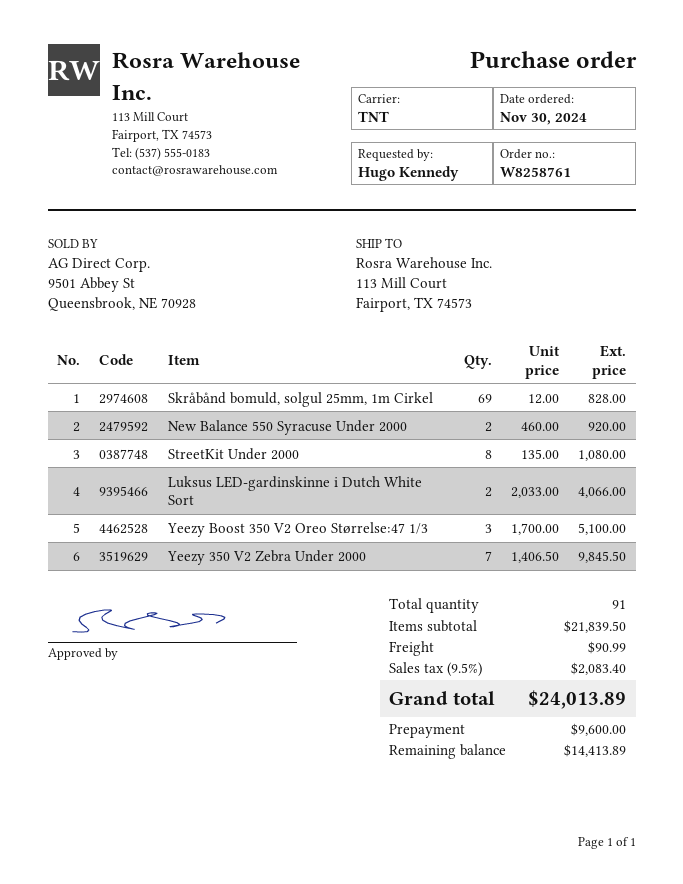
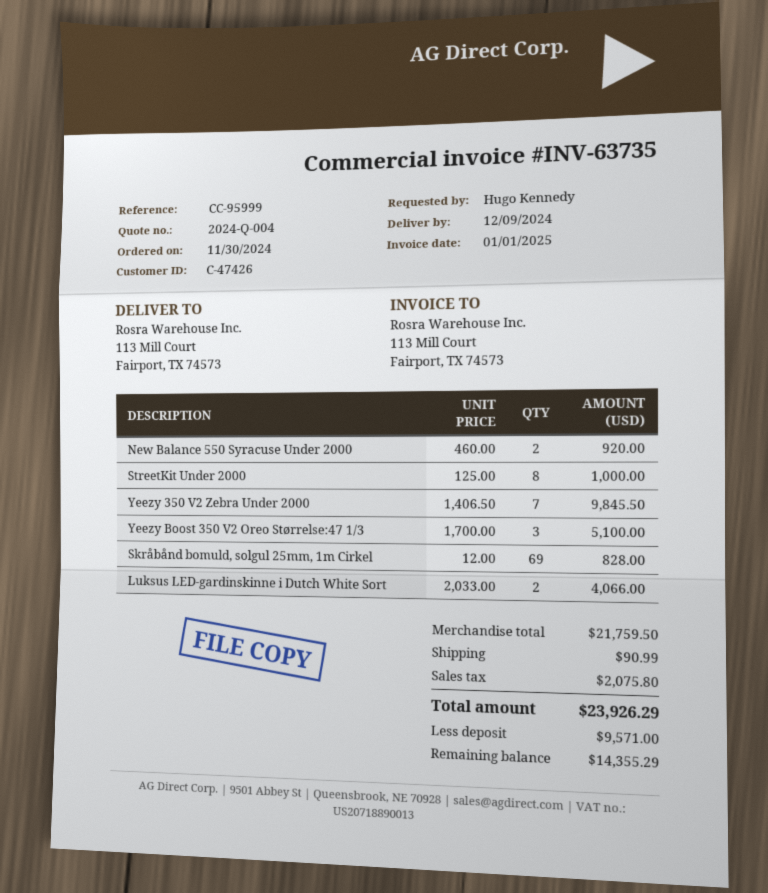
StreetKit Under 2000: 8 x 135.00 = 1080.00 -> 8 x 125.00 = 1000.00
subtotal: 21839.50 -> 21759.50
tax: 2083.40 -> 2075.80
total: 24013.89 -> 23926.29
deposit: 9600.00 -> 9571.00
balance: 14413.89 -> 14355.29

